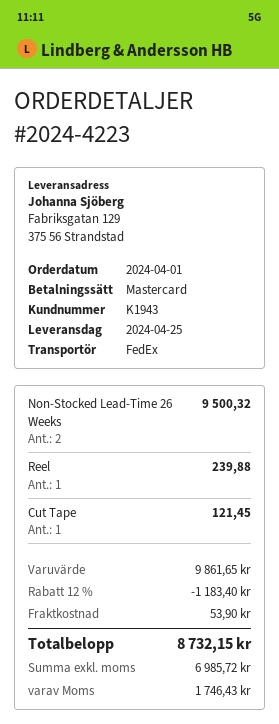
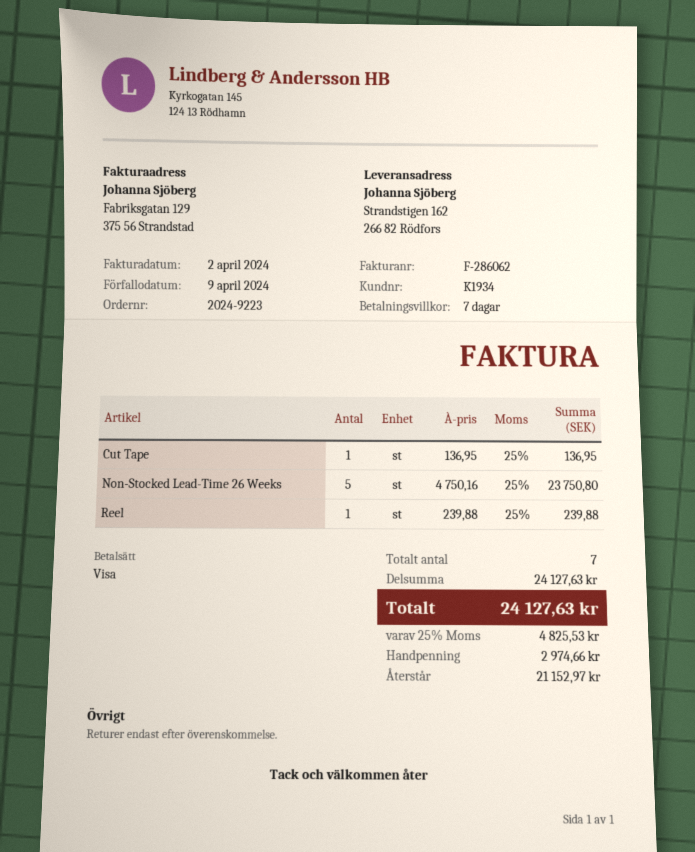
order number: 2024-4223 -> 2024-9223
customer number: K1943 -> K1934
payment method: Mastercard -> Visa
ship to: Fabriksgatan 129, 375 56 Strandstad -> Strandstigen 162, 266 82 Rödfors
Non-Stocked Lead-Time 26 Weeks: 2 for 9500.32 -> 5 for 23750.80
Cut Tape: 1 for 121.45 -> 1 for 136.95
subtotal: 9861.65 -> 24127.63
discount: 12% = 1183.40 -> none
shipping: 53.90 -> none
tax: 1746.43 -> 4825.53
total: 8732.15 -> 24127.63

